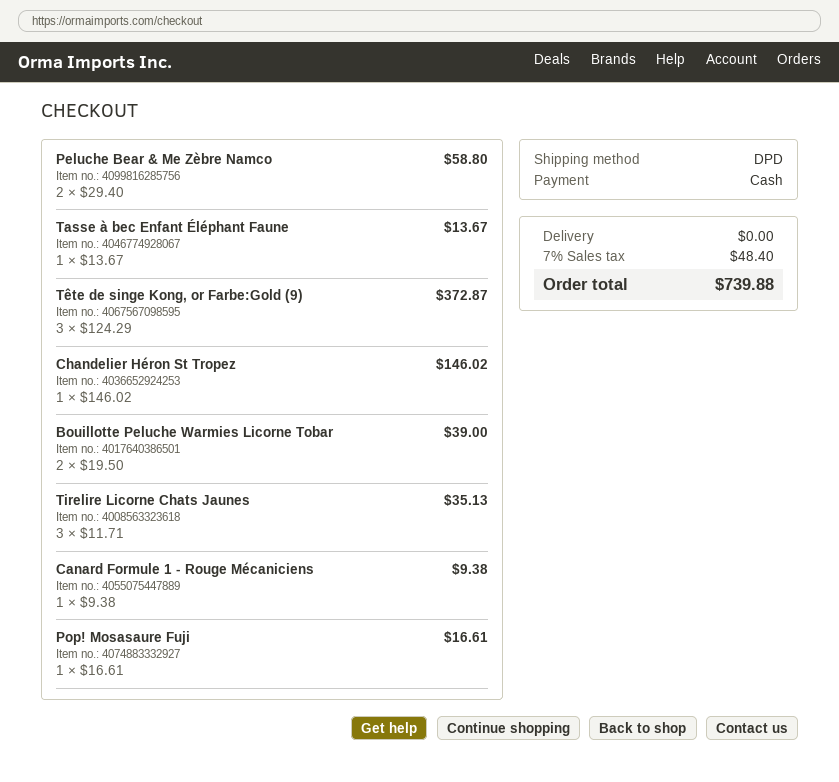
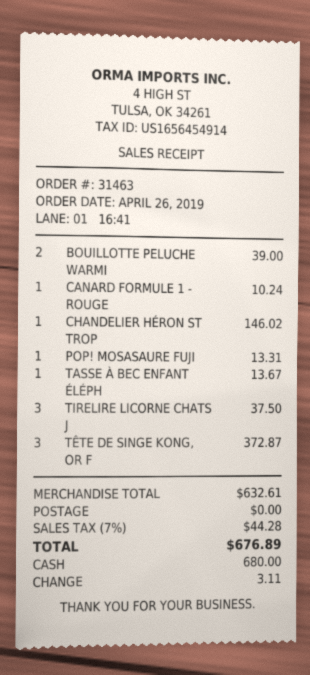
Peluche Bear & Me Zèbre Namco: 2 for 58.80 -> none
Tirelire Licorne Chats Jaunes: 3 for 35.13 -> 3 for 37.50
Canard Formule 1 - Rouge Mécaniciens: 1 for 9.38 -> 1 for 10.24
Pop! Mosasaure Fuji: 1 for 16.61 -> 1 for 13.31
tax: 7% = 48.40 -> 7% = 44.28
total: 739.88 -> 676.89

